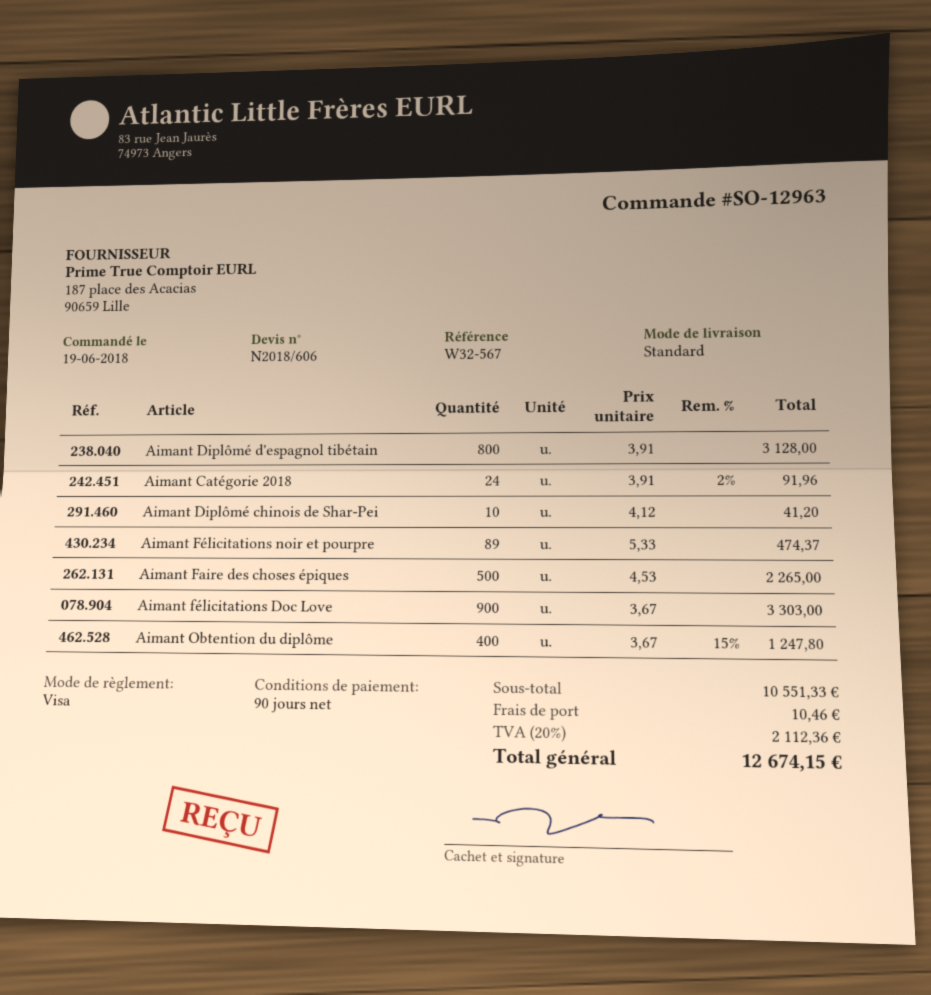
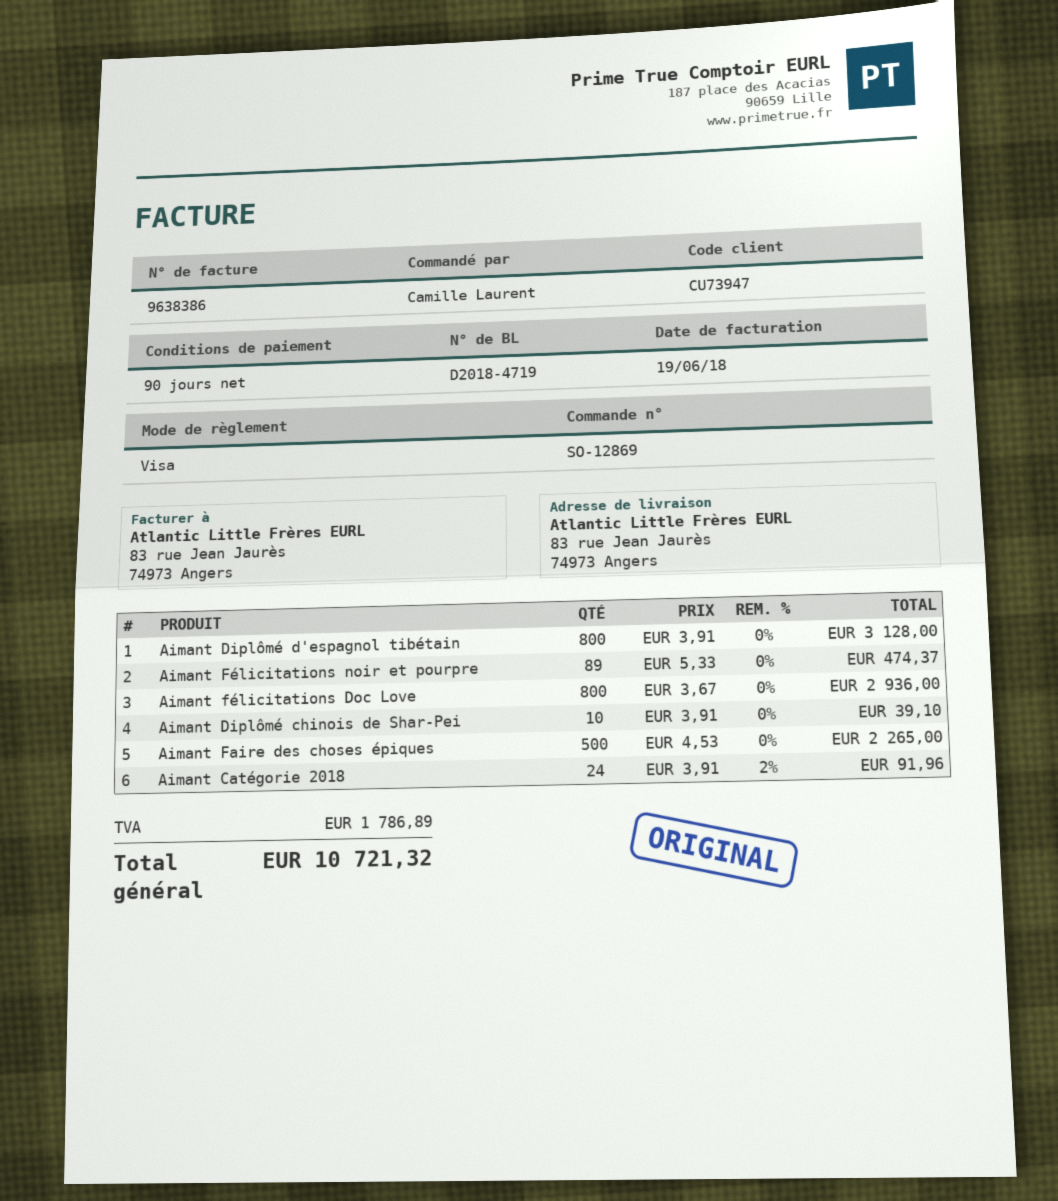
order number: SO-12963 -> SO-12869
Aimant Diplômé chinois de Shar-Pei: 10 x 4.12 = 41.20 -> 10 x 3.91 = 39.10
Aimant félicitations Doc Love: 900 x 3.67 = 3303.00 -> 800 x 3.67 = 2936.00
Aimant Obtention du diplôme: 400 x 3.67 - 15% = 1247.80 -> none
shipping: 10.46 -> none
tax: 2112.36 -> 1786.89
total: 12674.15 -> 10721.32

